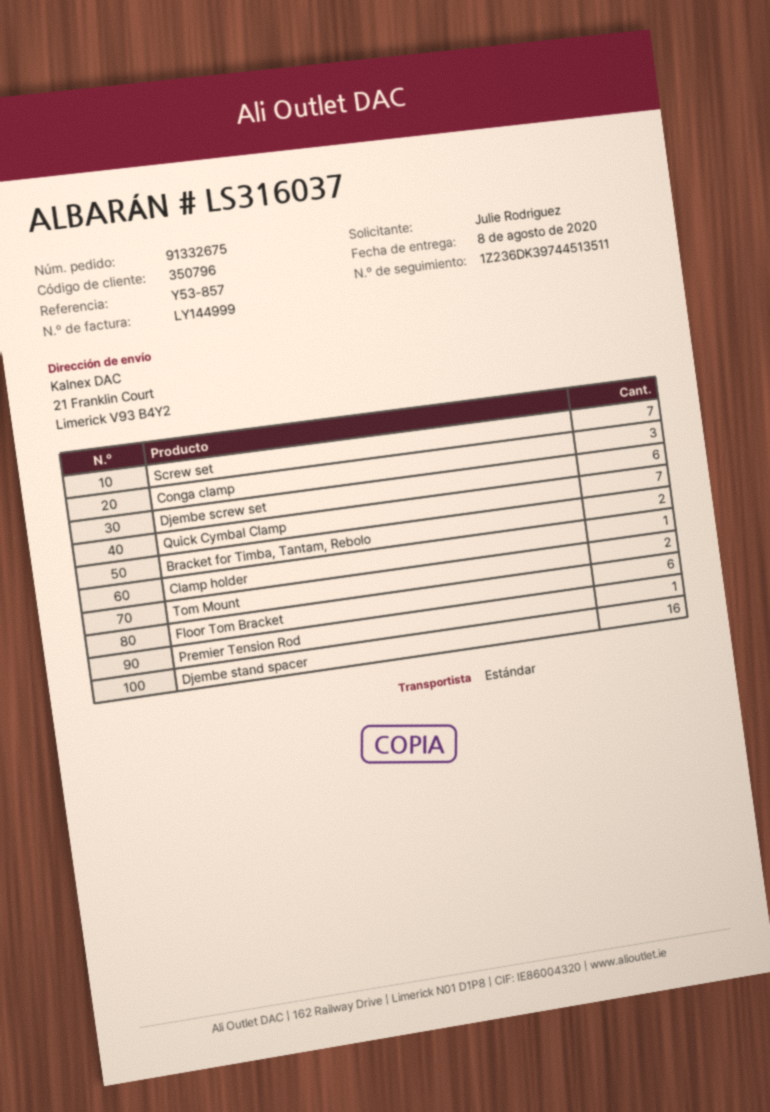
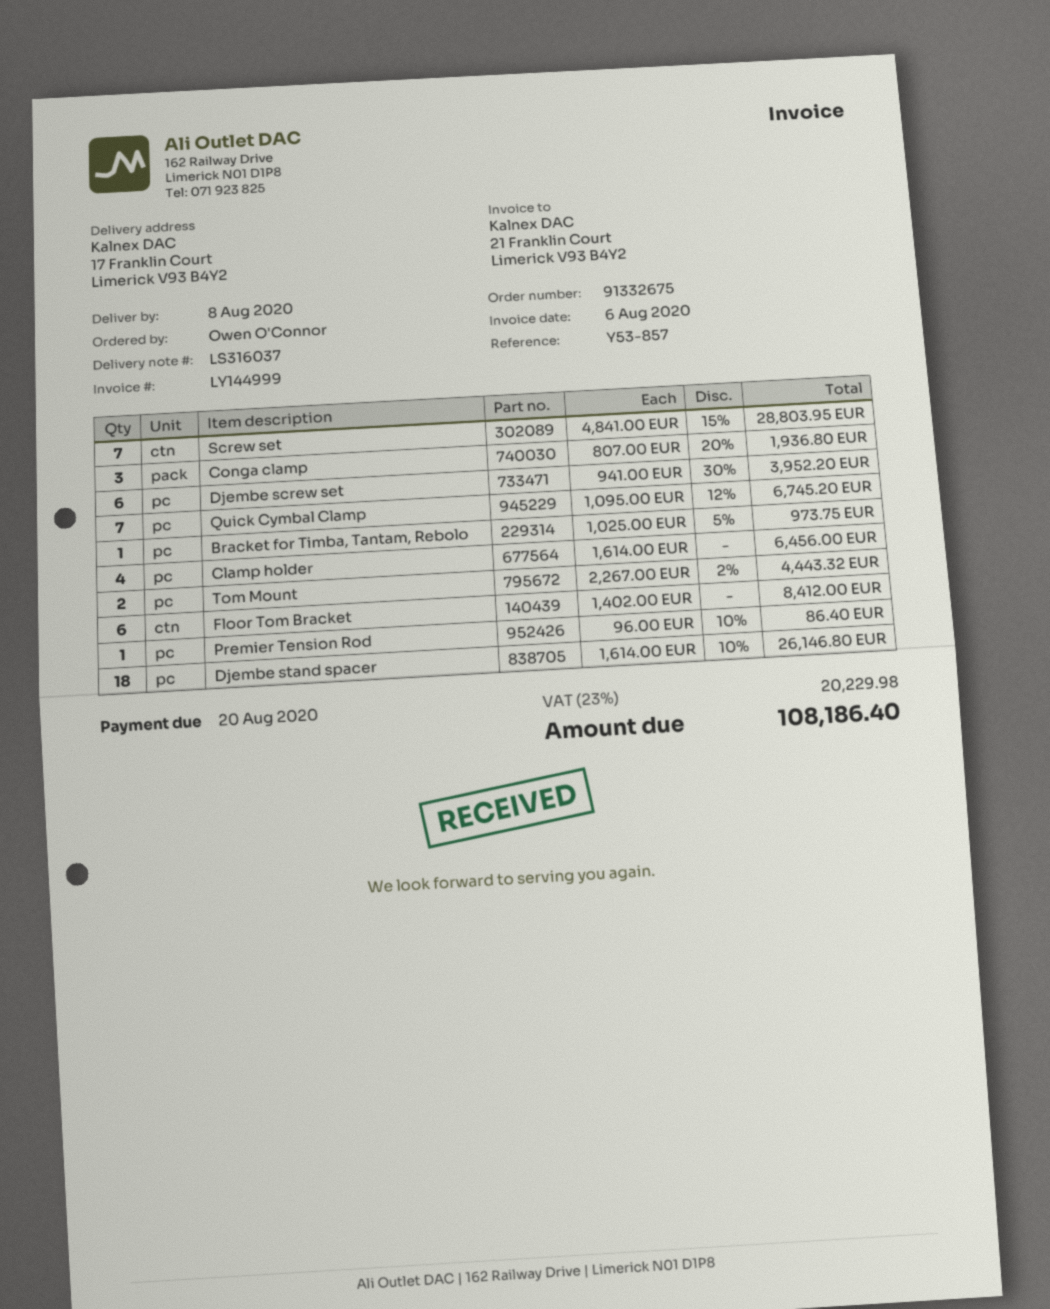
ordered by: Julie Rodriguez -> Owen O'Connor
ship to: 21 Franklin Court, Limerick V93 B4Y2 -> 17 Franklin Court, Limerick V93 B4Y2
Bracket for Timba, Tantam, Rebolo: 2 -> 1
Clamp holder: 1 -> 4
Djembe stand spacer: 16 -> 18

